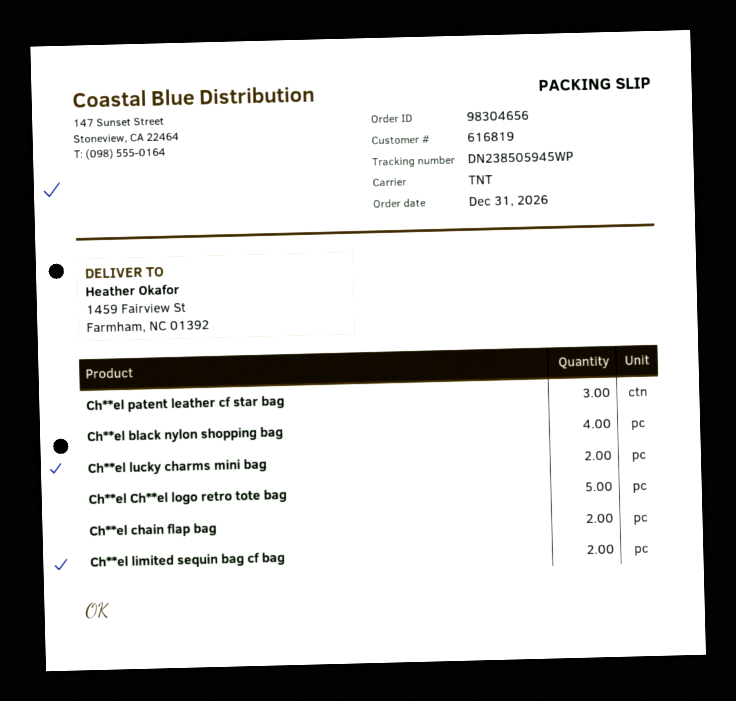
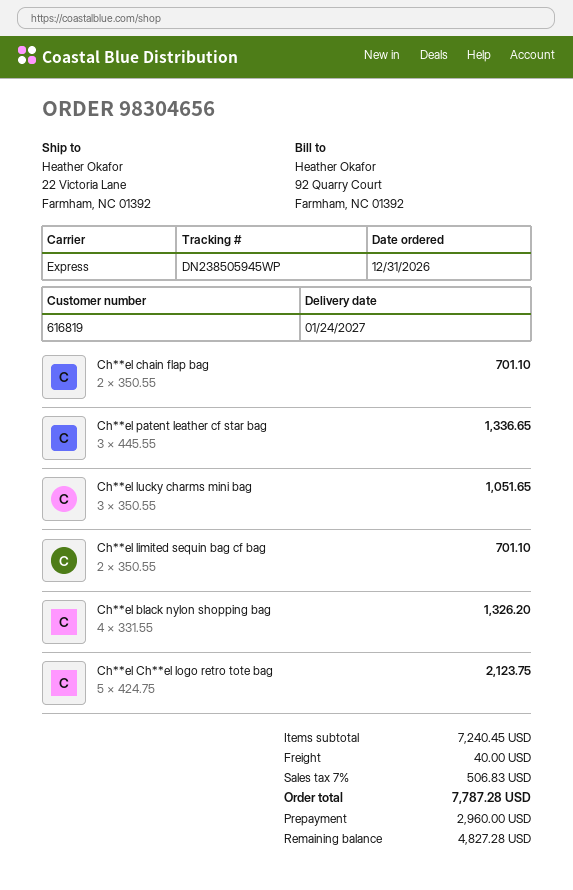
shipping method: TNT -> express
ship to: 1459 Fairview St, Farmham, NC 01392 -> 22 Victoria Lane, Farmham, NC 01392
Ch**el lucky charms mini bag: 2 -> 3

